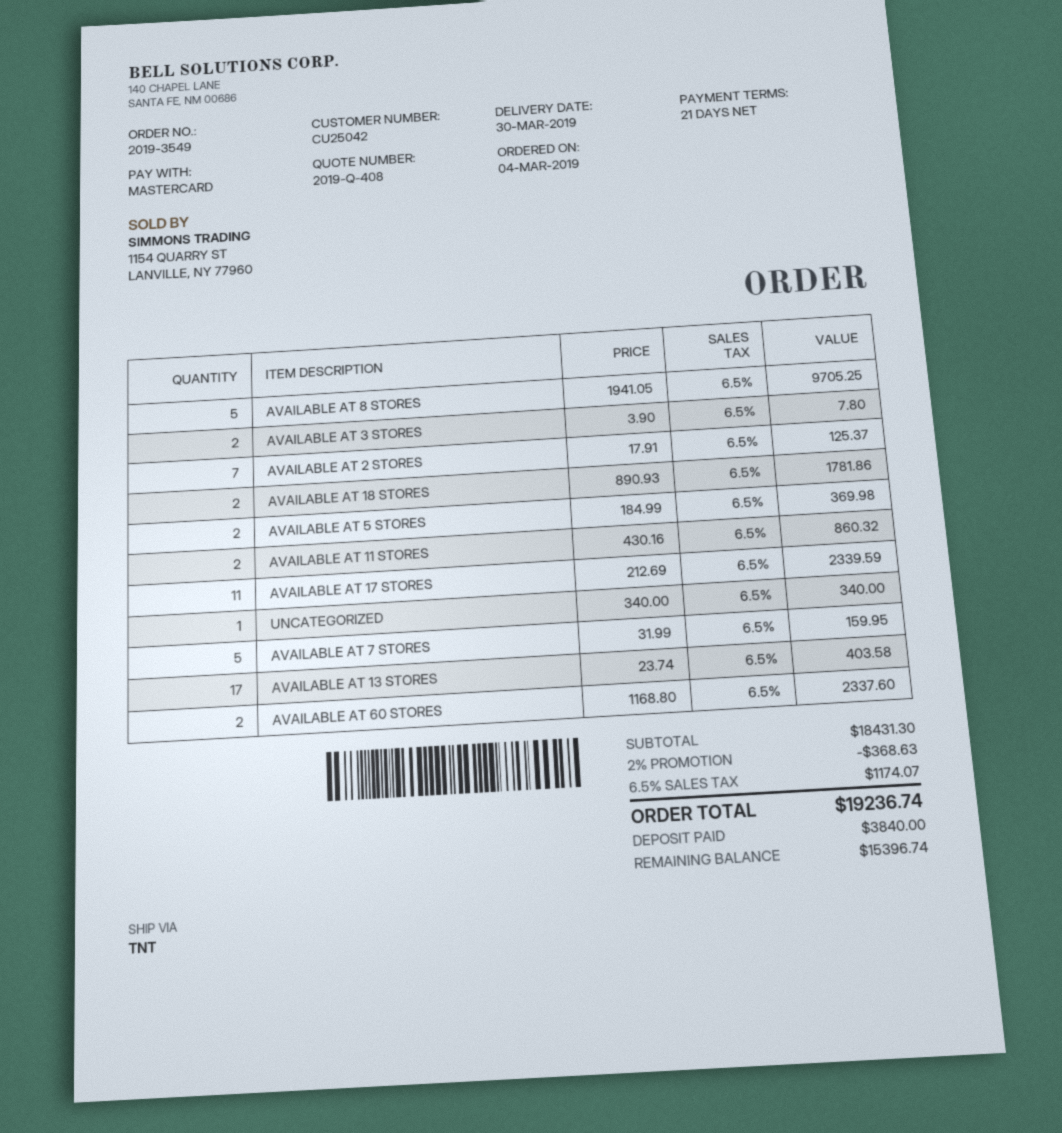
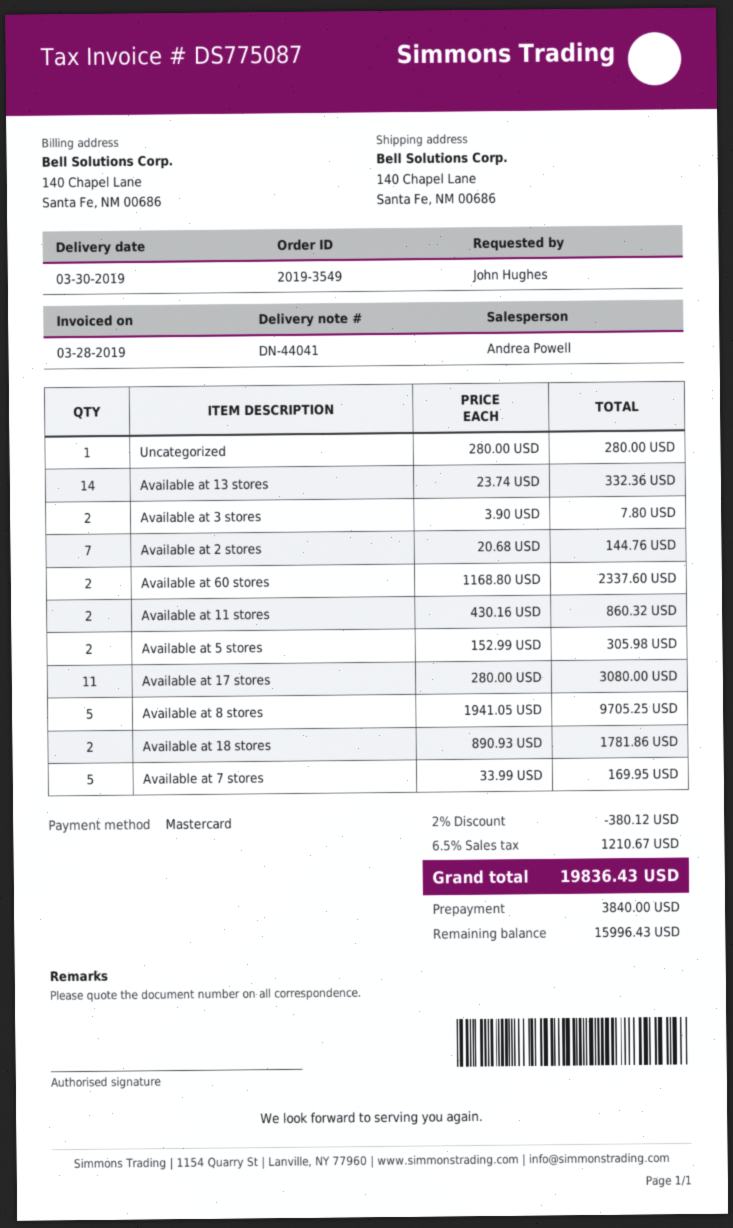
AVAILABLE AT 2 STORES: 7 x 17.91 = 125.37 -> 7 x 20.68 = 144.76
AVAILABLE AT 5 STORES: 2 x 184.99 = 369.98 -> 2 x 152.99 = 305.98
AVAILABLE AT 17 STORES: 11 x 212.69 = 2339.59 -> 11 x 280.00 = 3080.00
UNCATEGORIZED: 1 x 340.00 = 340.00 -> 1 x 280.00 = 280.00
AVAILABLE AT 7 STORES: 5 x 31.99 = 159.95 -> 5 x 33.99 = 169.95
AVAILABLE AT 13 STORES: 17 x 23.74 = 403.58 -> 14 x 23.74 = 332.36
discount: 2% = 368.63 -> 2% = 380.12
tax: 6.5% = 1174.07 -> 6.5% = 1210.67
total: 19236.74 -> 19836.43
balance: 15396.74 -> 15996.43

